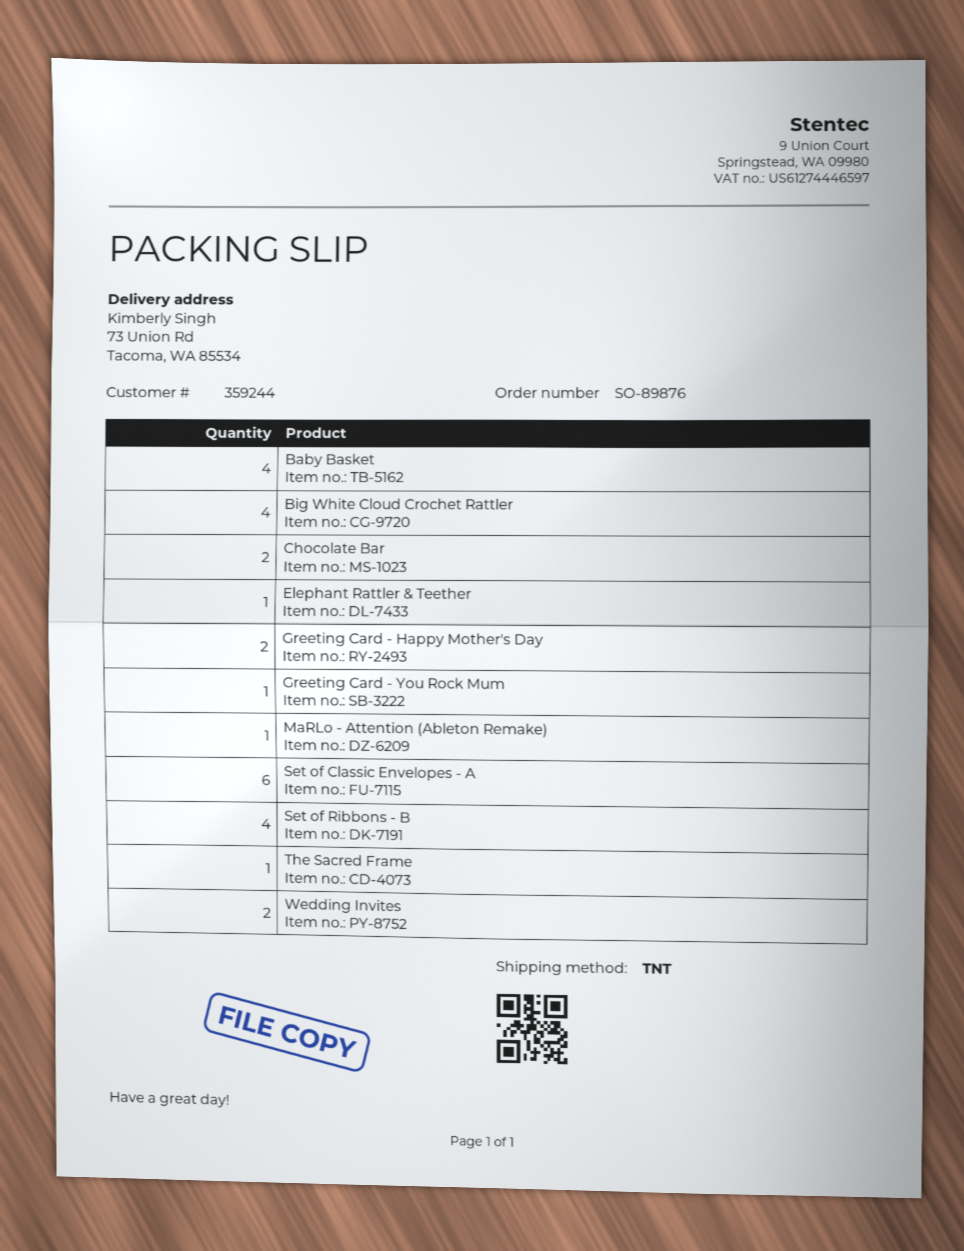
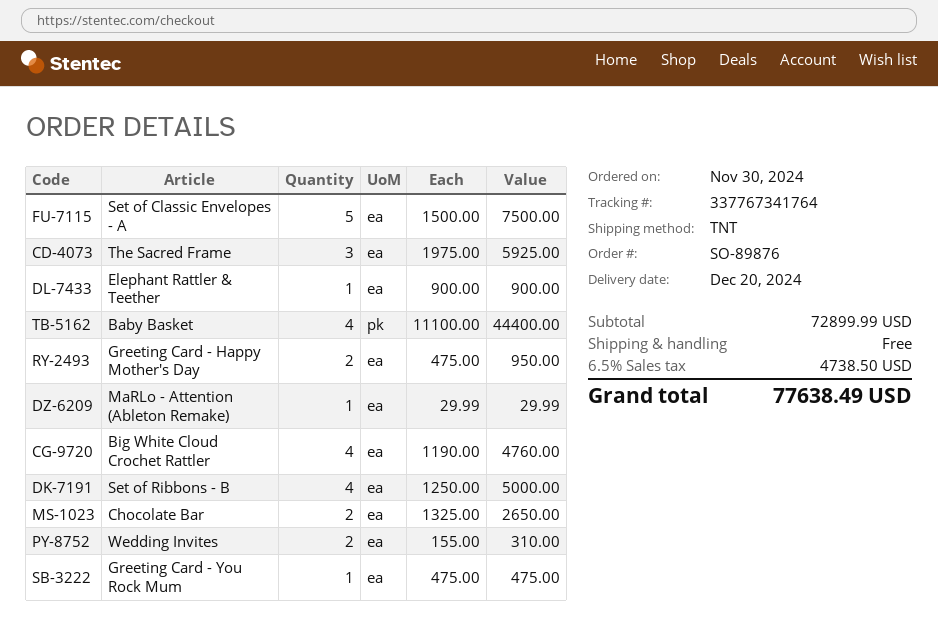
Set of Classic Envelopes - A: 6 -> 5
The Sacred Frame: 1 -> 3

